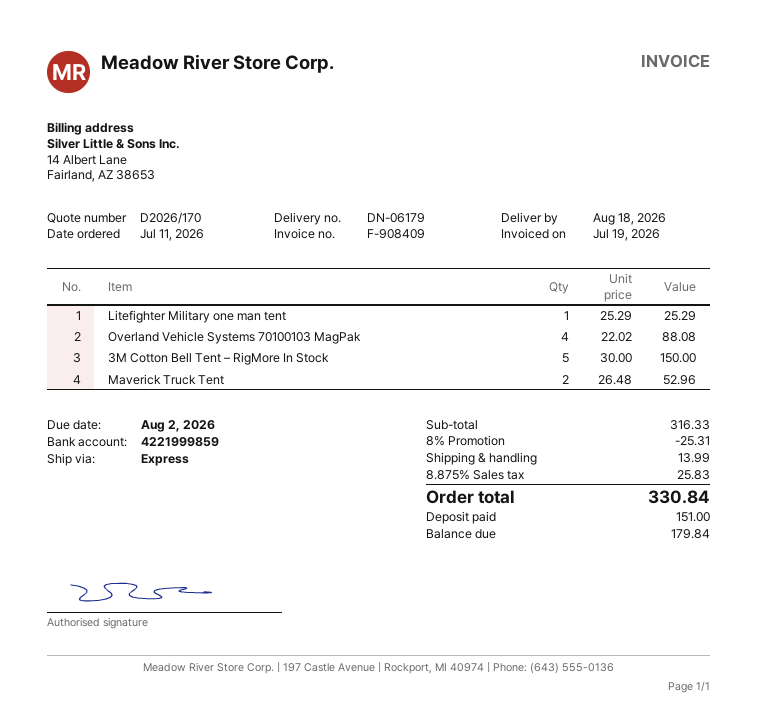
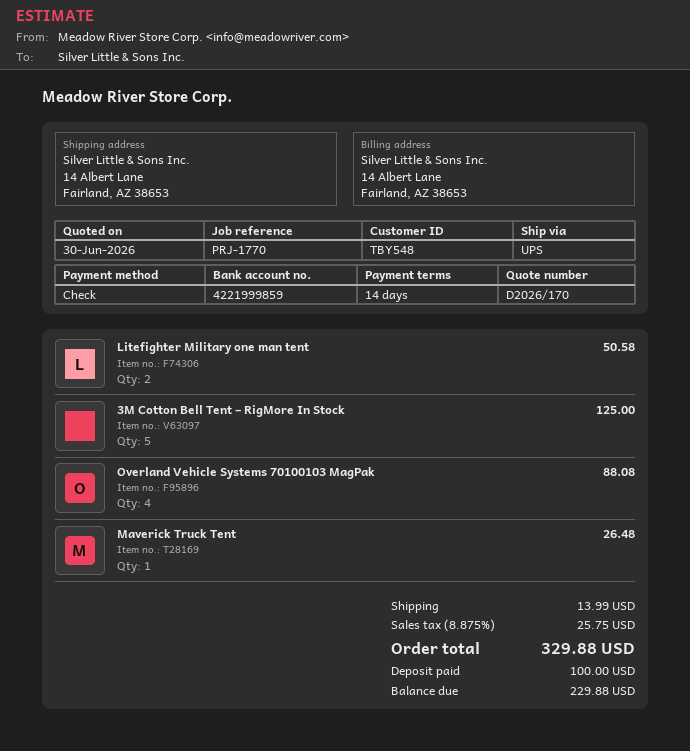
shipping method: express -> UPS
Litefighter Military one man tent: 1 for 25.29 -> 2 for 50.58
3M Cotton Bell Tent – RigMore In Stock: 5 for 150.00 -> 5 for 125.00
Maverick Truck Tent: 2 for 52.96 -> 1 for 26.48
discount: 8% = 25.31 -> none
tax: 8.875% = 25.83 -> 8.875% = 25.75
total: 330.84 -> 329.88
deposit: 151.00 -> 100.00
balance: 179.84 -> 229.88

